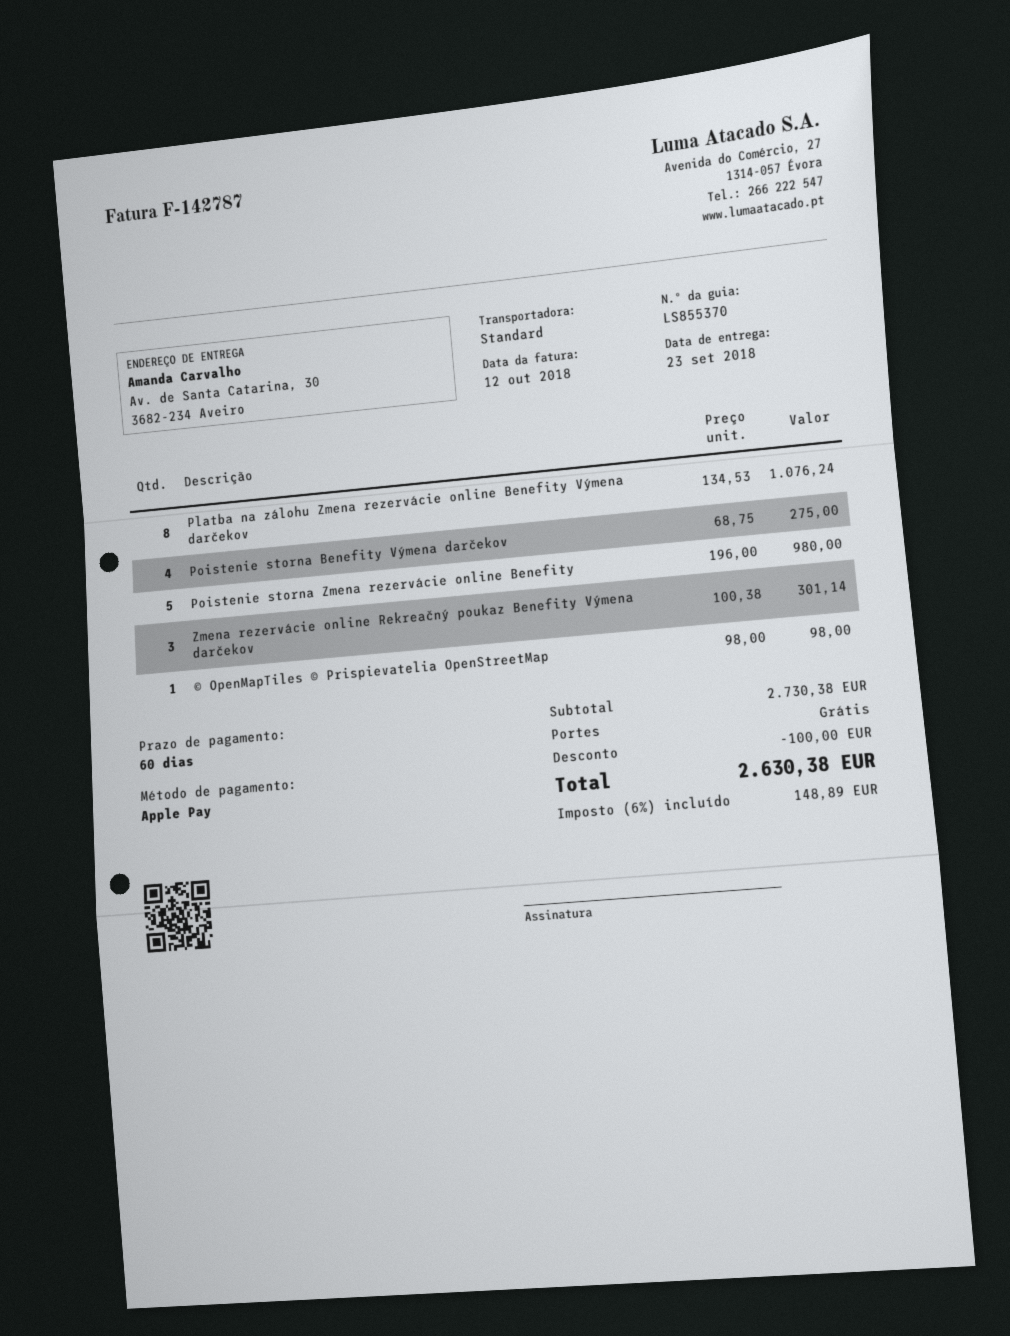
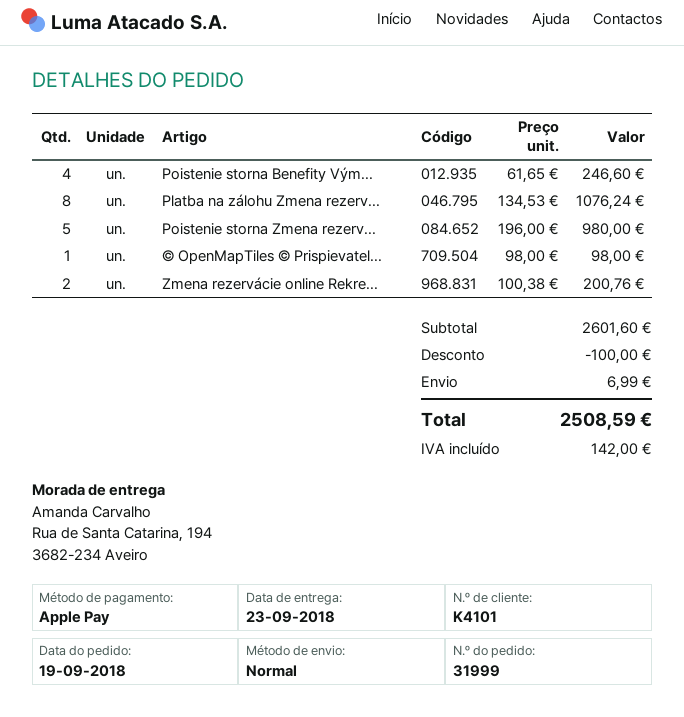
ship to: Av. de Santa Catarina, 30, 3682-234 Aveiro -> Rua de Santa Catarina, 194, 3682-234 Aveiro
Poistenie storna Benefity Výmena darčekov: 4 x 68.75 = 275.00 -> 4 x 61.65 = 246.60
Zmena rezervácie online Rekreačný poukaz Benefity Výmena darčekov: 3 x 100.38 = 301.14 -> 2 x 100.38 = 200.76
subtotal: 2730.38 -> 2601.60
shipping: 0.00 -> 6.99
tax: 148.89 -> 142.00
total: 2630.38 -> 2508.59

